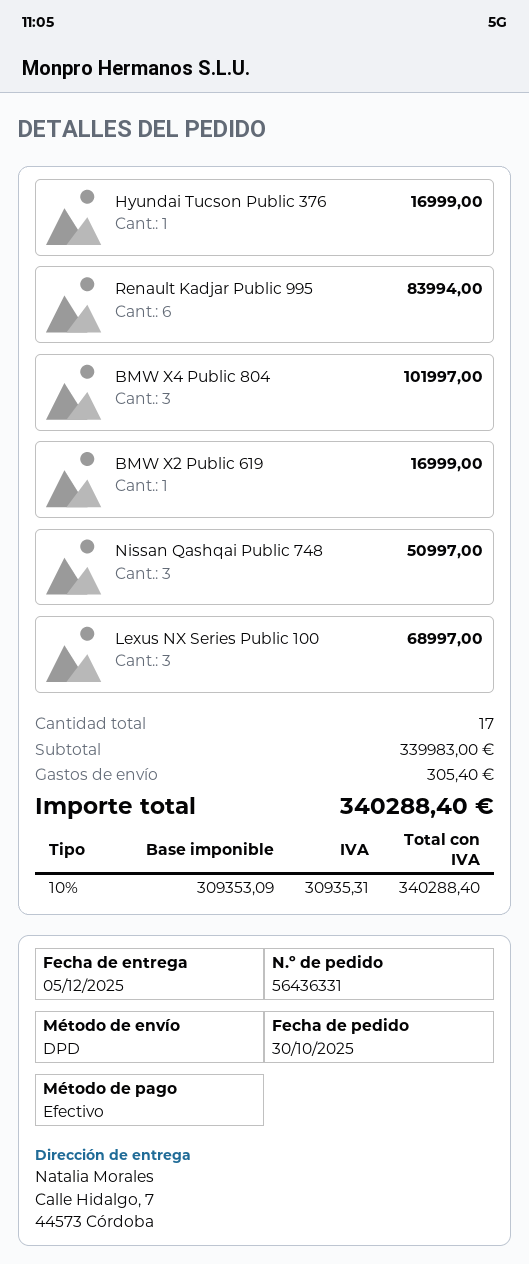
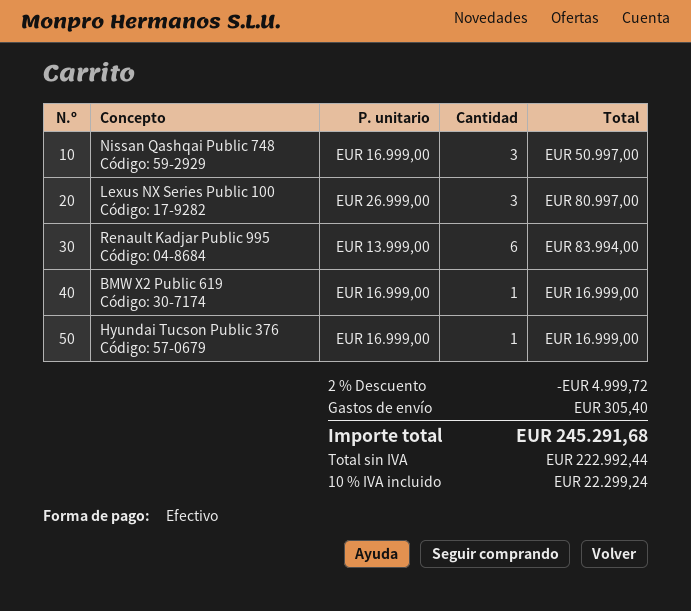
BMW X4 Public 804: 3 for 101997.00 -> none
Lexus NX Series Public 100: 3 for 68997.00 -> 3 for 80997.00
discount: none -> 2% = 4999.72
net: 309353.09 -> 222992.44
tax: 10% = 30935.31 -> 10% = 22299.24
total: 340288.40 -> 245291.68

